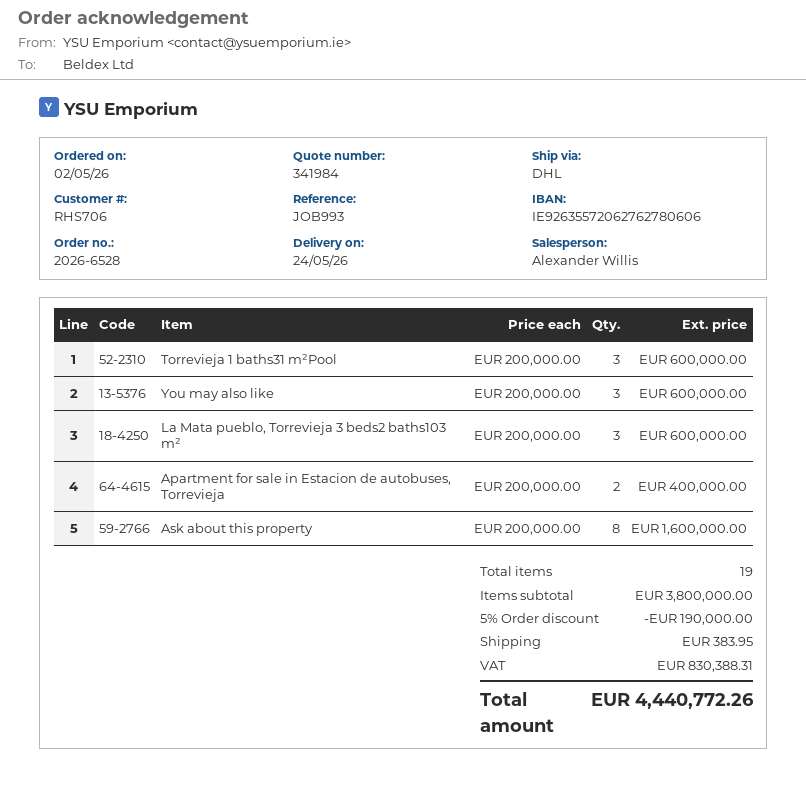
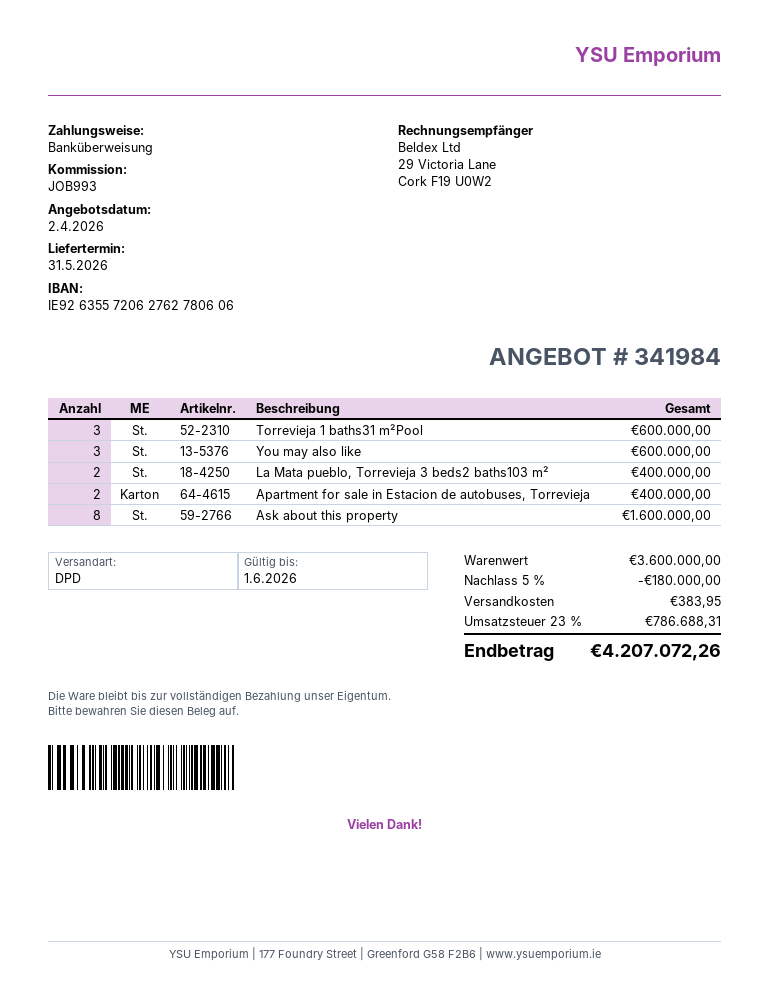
delivery date: 2026-05-24 -> 2026-05-31
shipping method: DHL -> DPD
La Mata pueblo, Torrevieja 3 beds2 baths103 m²: 3 for 600000.00 -> 2 for 400000.00
subtotal: 3800000.00 -> 3600000.00
discount: 5% = 190000.00 -> 5% = 180000.00
tax: 830388.31 -> 786688.31
total: 4440772.26 -> 4207072.26

